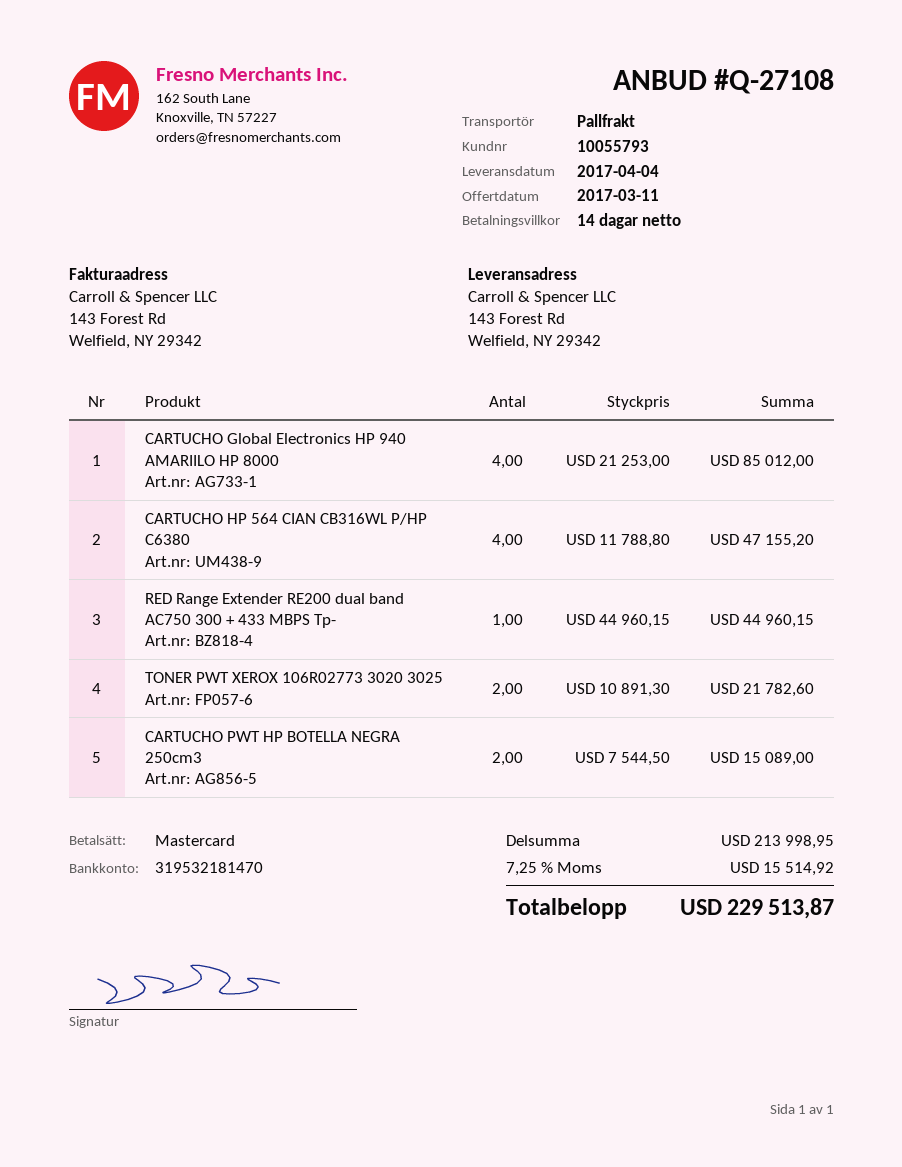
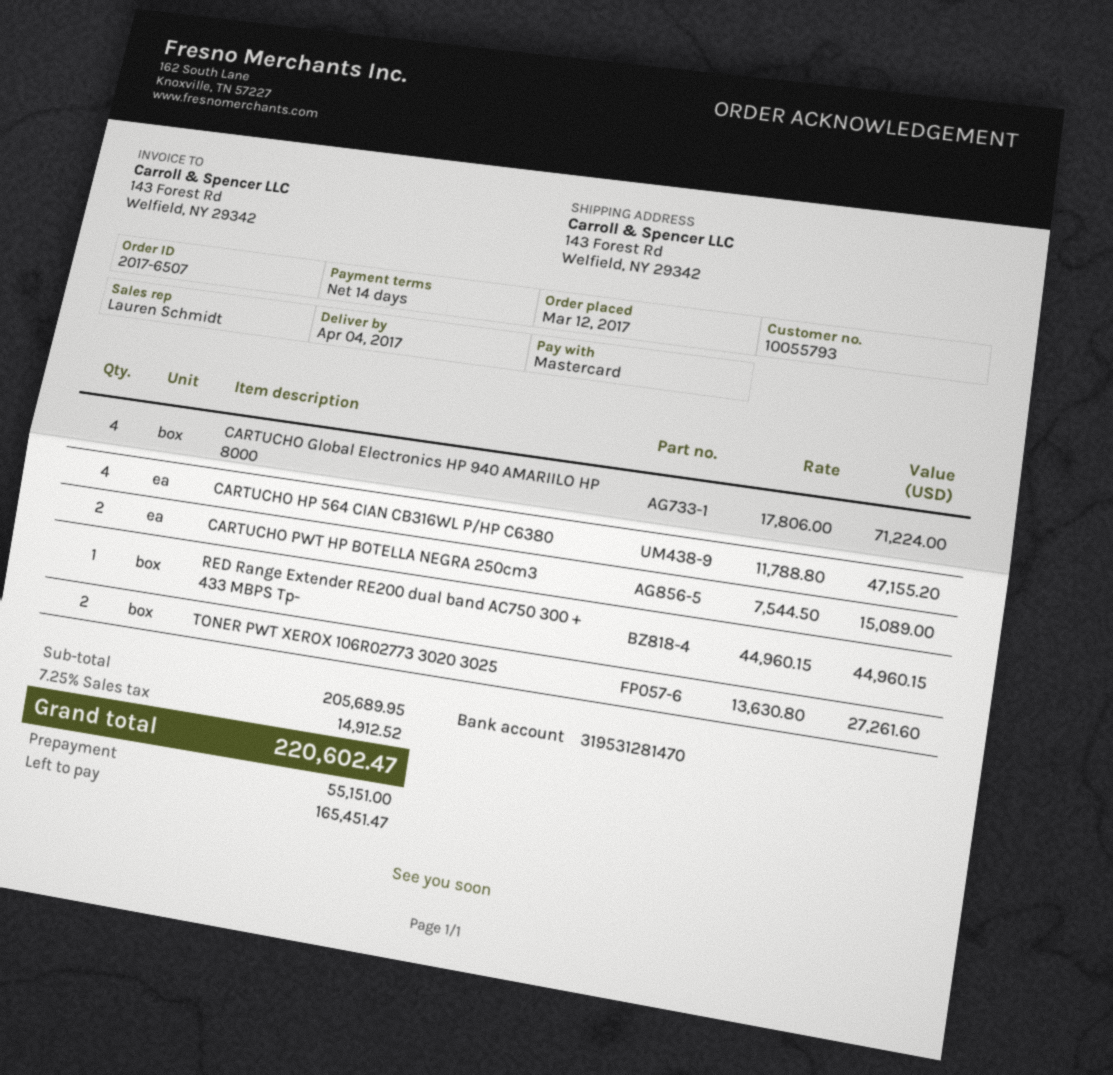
bank account: 319532181470 -> 319531281470
CARTUCHO Global Electronics HP 940 AMARIILO HP 8000: 4 x 21253.00 = 85012.00 -> 4 x 17806.00 = 71224.00
TONER PWT XEROX 106R02773 3020 3025: 2 x 10891.30 = 21782.60 -> 2 x 13630.80 = 27261.60
subtotal: 213998.95 -> 205689.95
tax: 7.25% = 15514.92 -> 7.25% = 14912.52
total: 229513.87 -> 220602.47

